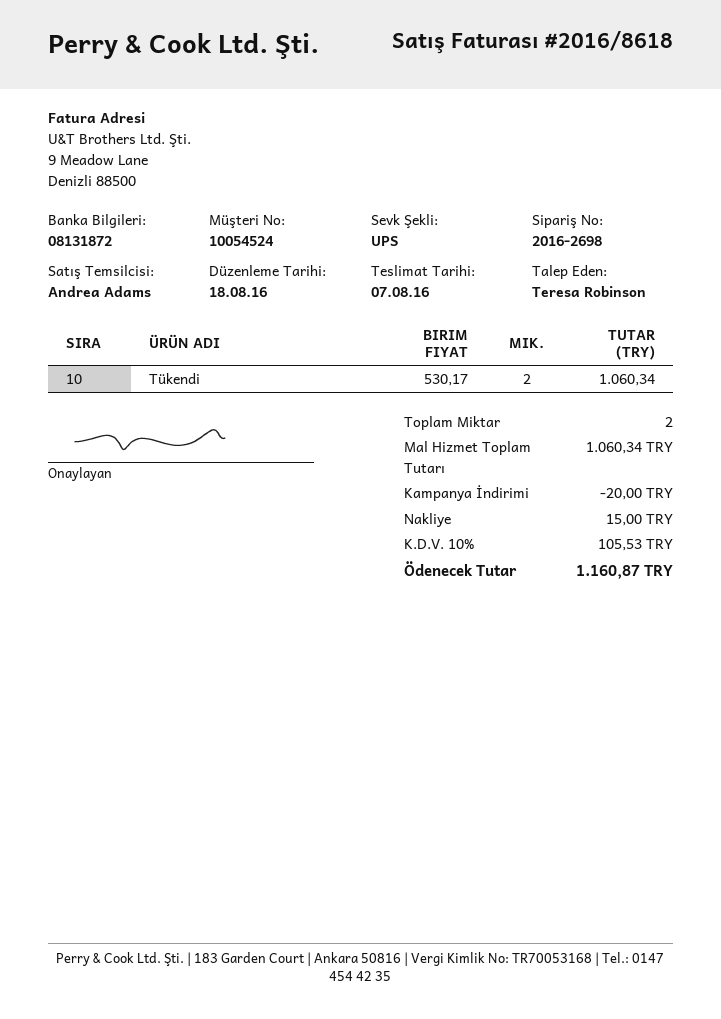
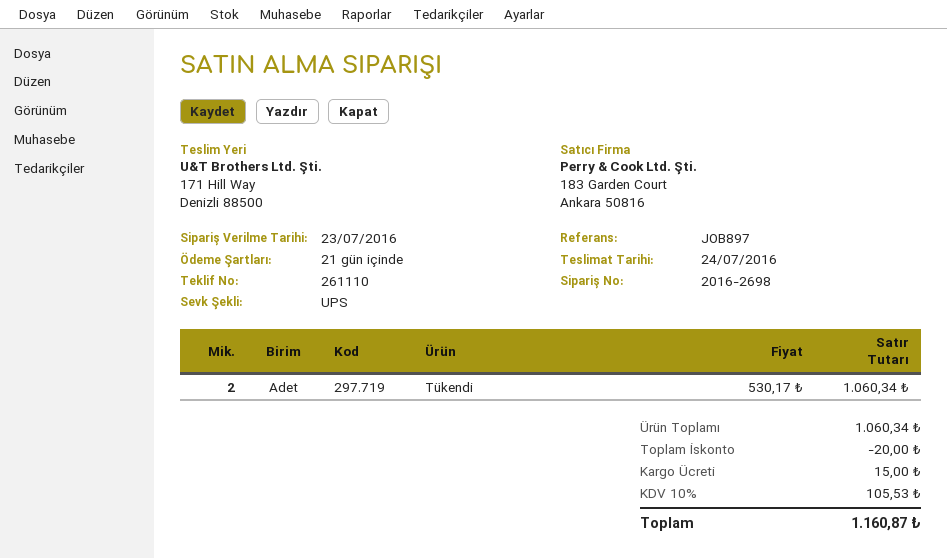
delivery date: 2016-08-07 -> 2016-07-24

